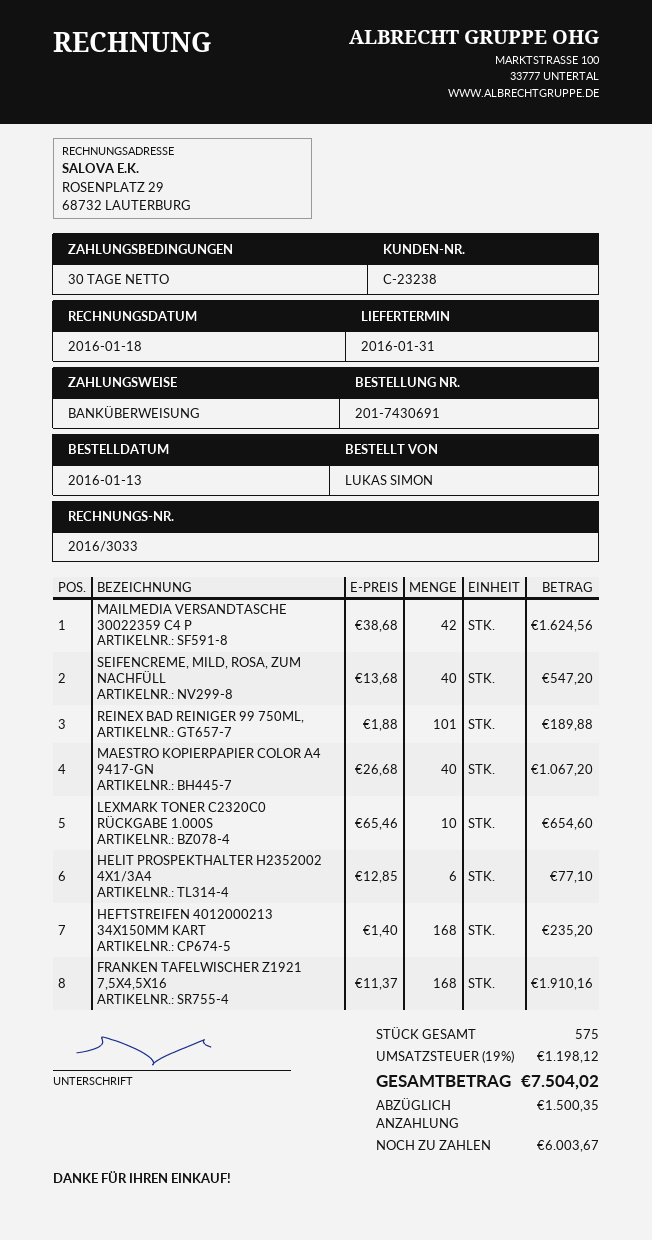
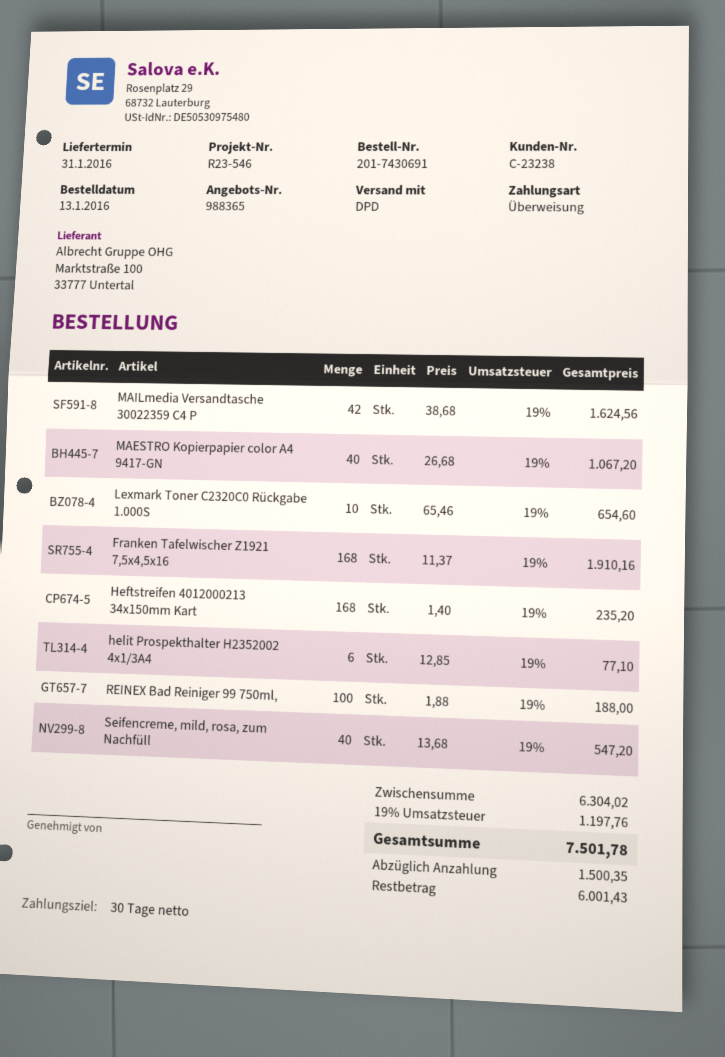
REINEX BAD REINIGER 99 750ML,: 101 x 1.88 = 189.88 -> 100 x 1.88 = 188.00
tax: 19% = 1198.12 -> 19% = 1197.76
total: 7504.02 -> 7501.78
balance: 6003.67 -> 6001.43

